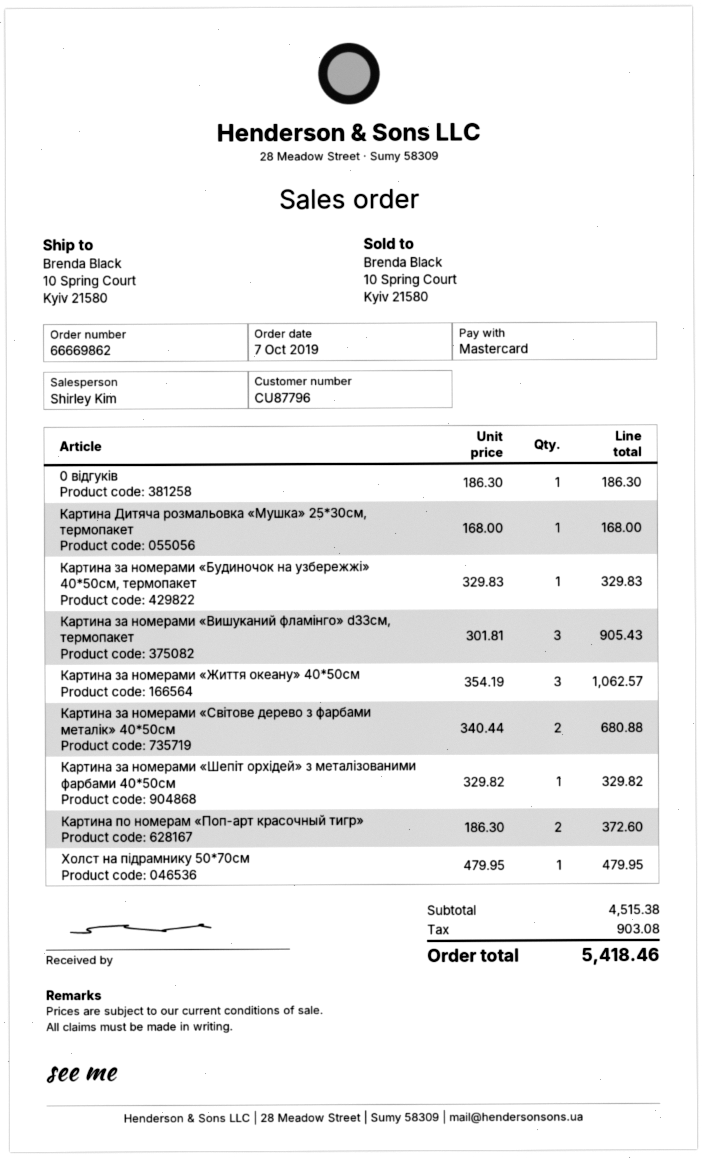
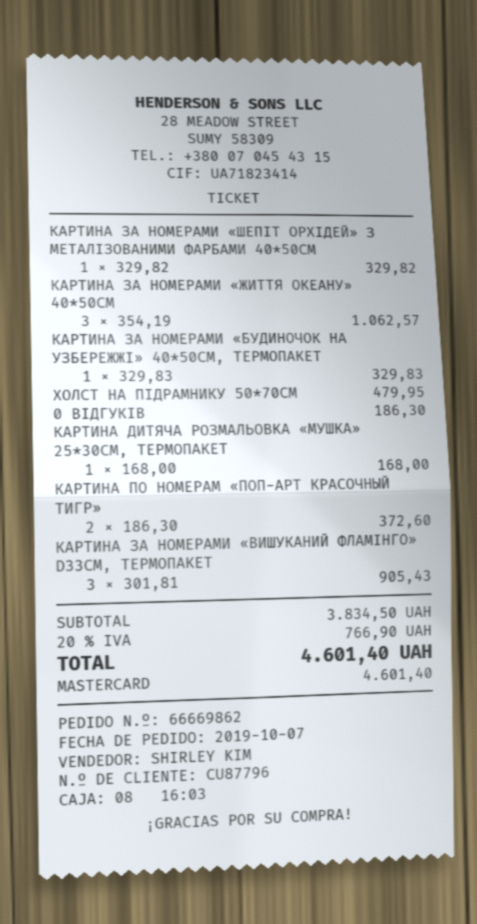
Картина за номерами «Світове дерево з фарбами металік» 40*50см: 2 x 340.44 = 680.88 -> none
subtotal: 4515.38 -> 3834.50
tax: 903.08 -> 766.90
total: 5418.46 -> 4601.40

